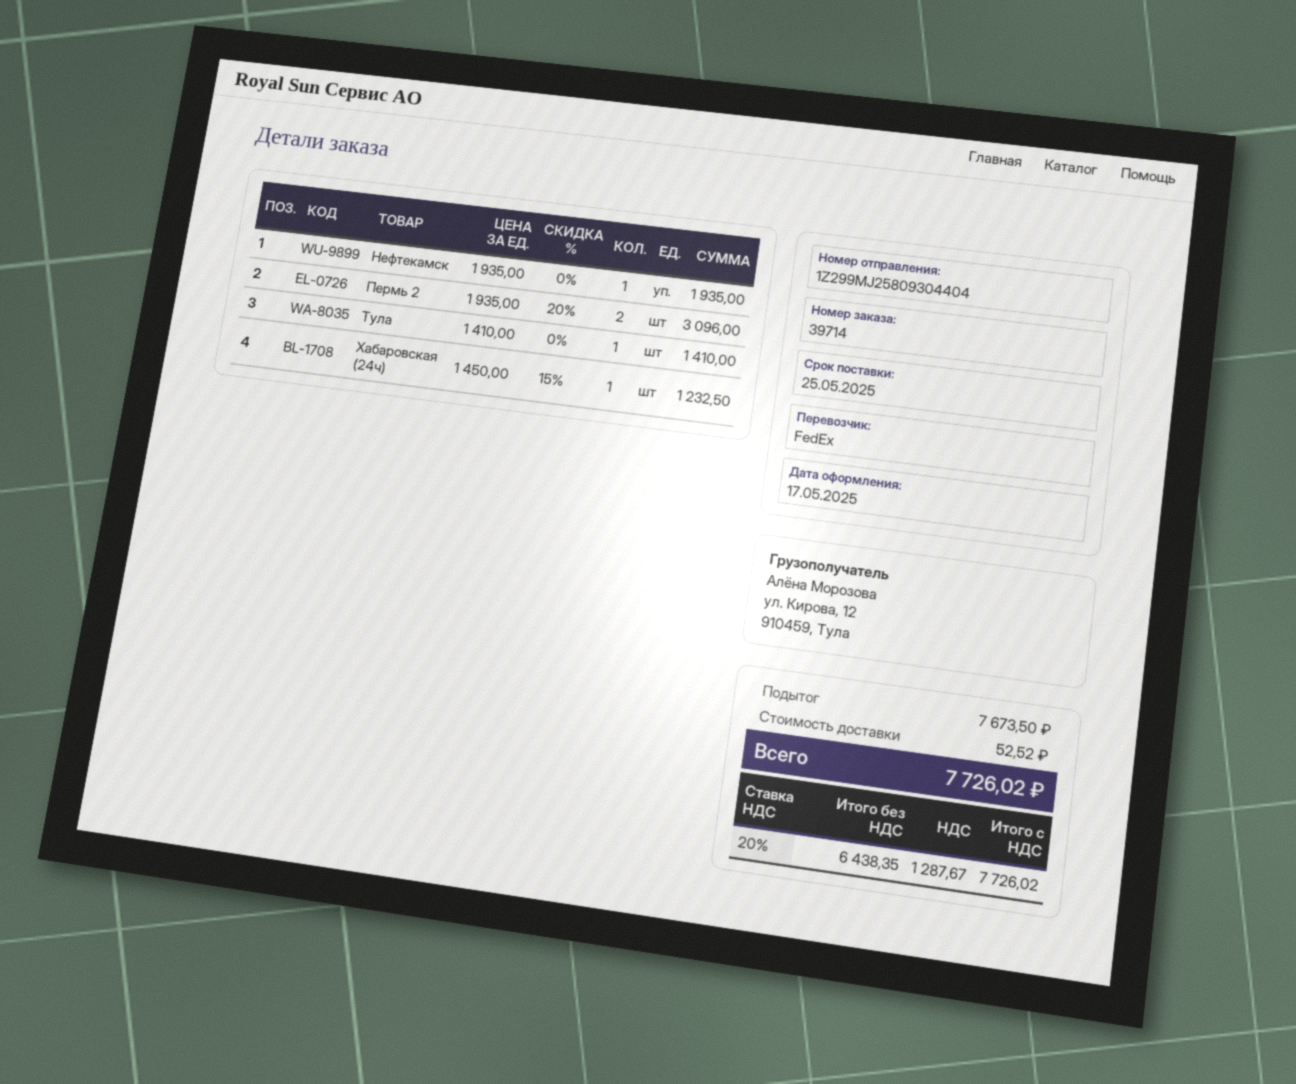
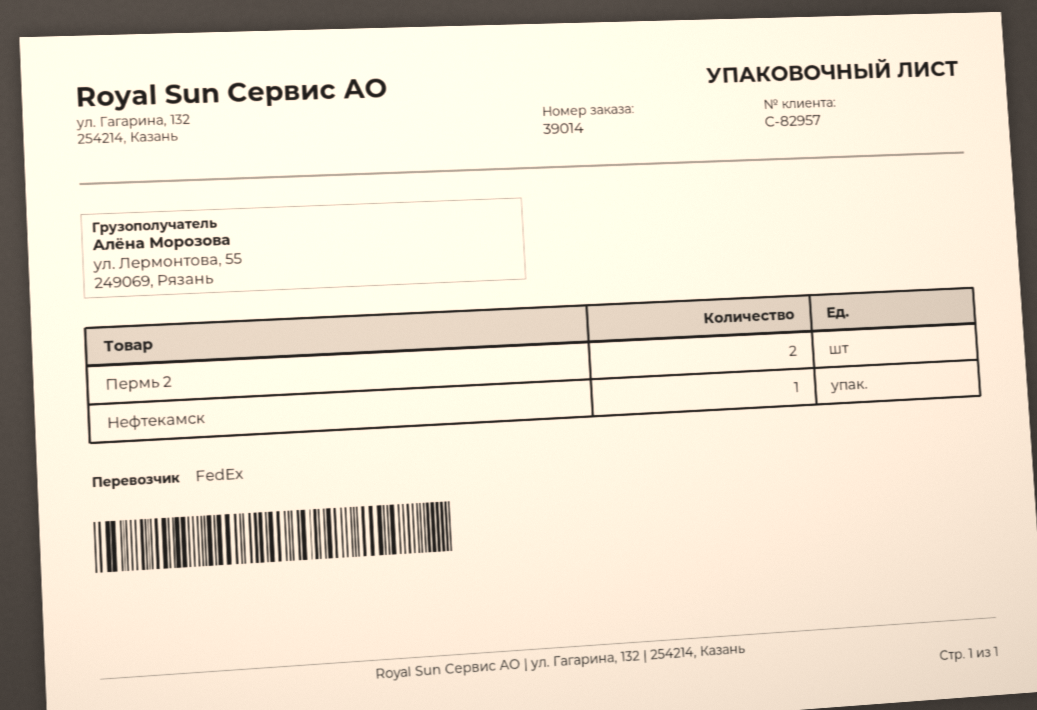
order number: 39714 -> 39014
ship to: ул. Кирова, 12, 910459, Тула -> ул. Лермонтова, 55, 249069, Рязань
Тула: 1 -> none
Хабаровская (24ч): 1 -> none

